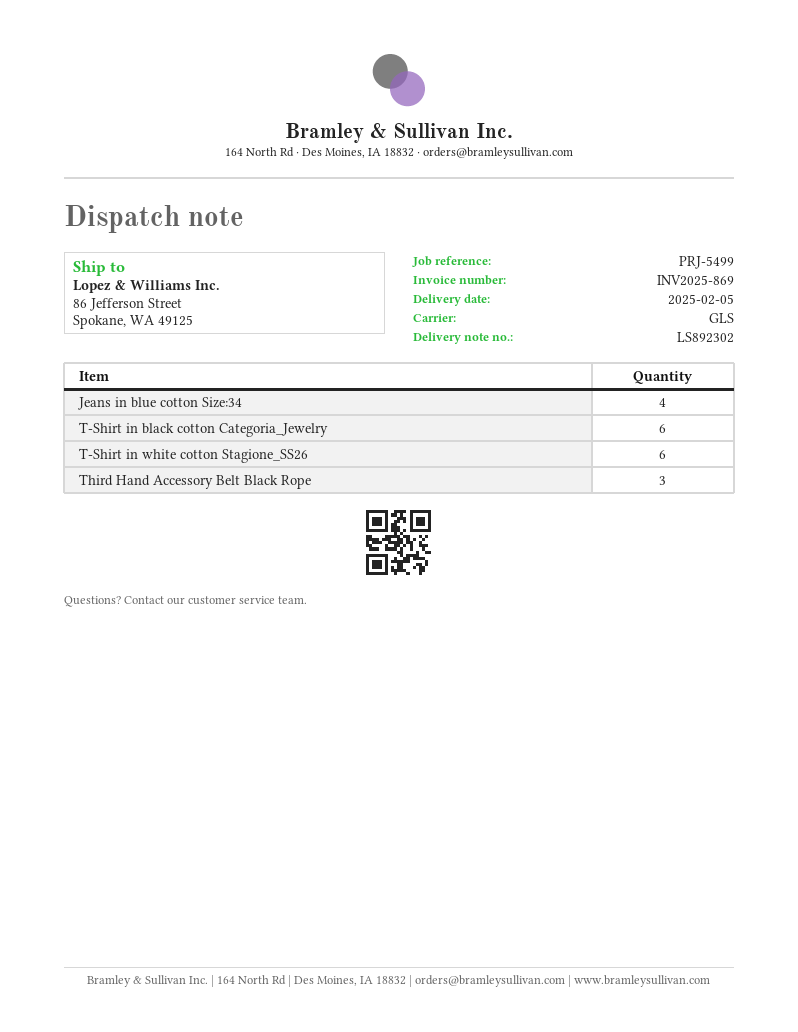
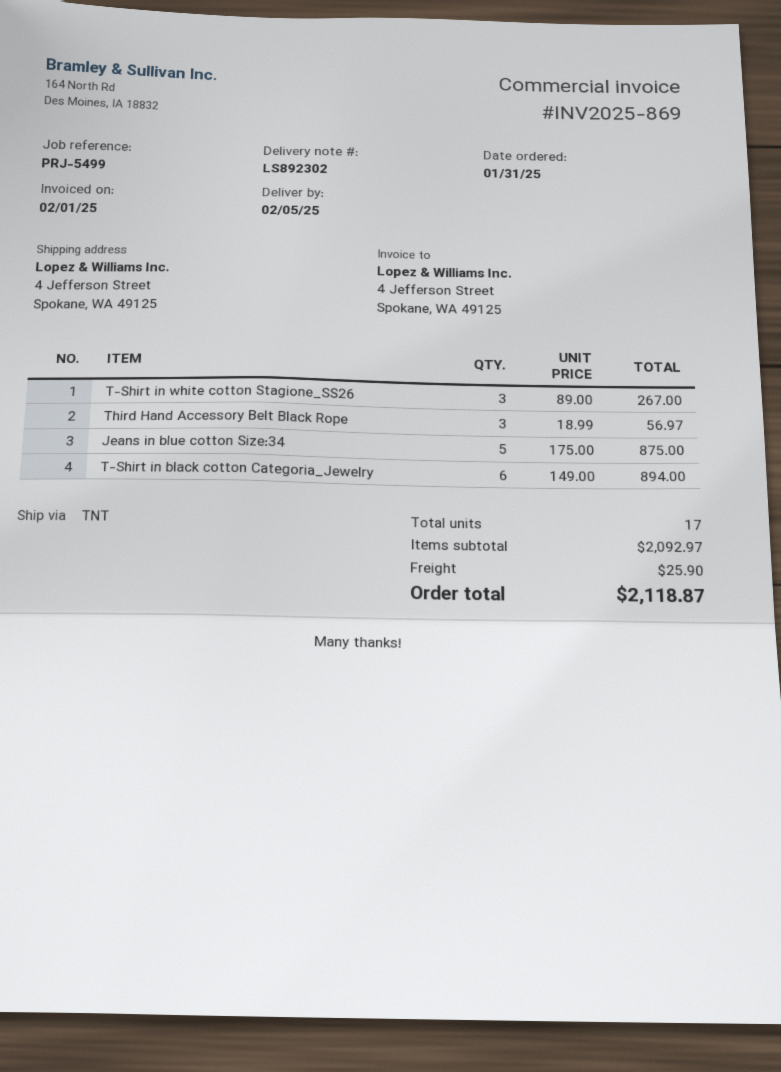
shipping method: GLS -> TNT
ship to: 86 Jefferson Street, Spokane, WA 49125 -> 4 Jefferson Street, Spokane, WA 49125
Jeans in blue cotton Size:34: 4 -> 5
T-Shirt in white cotton Stagione_SS26: 6 -> 3

